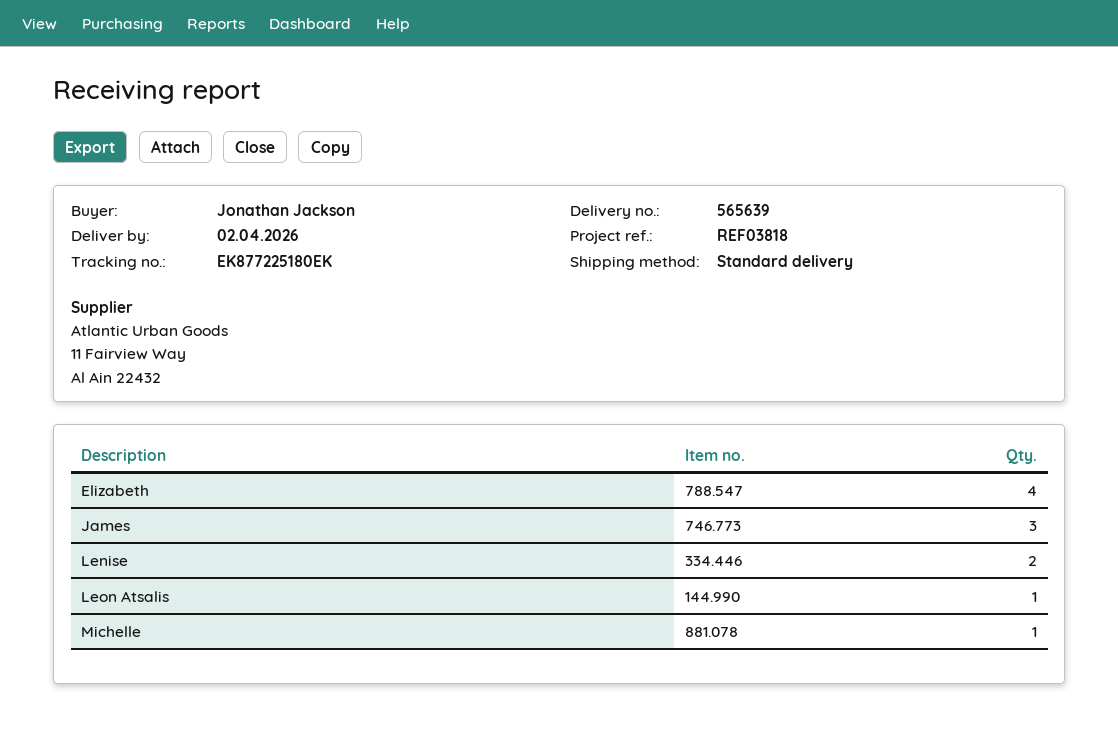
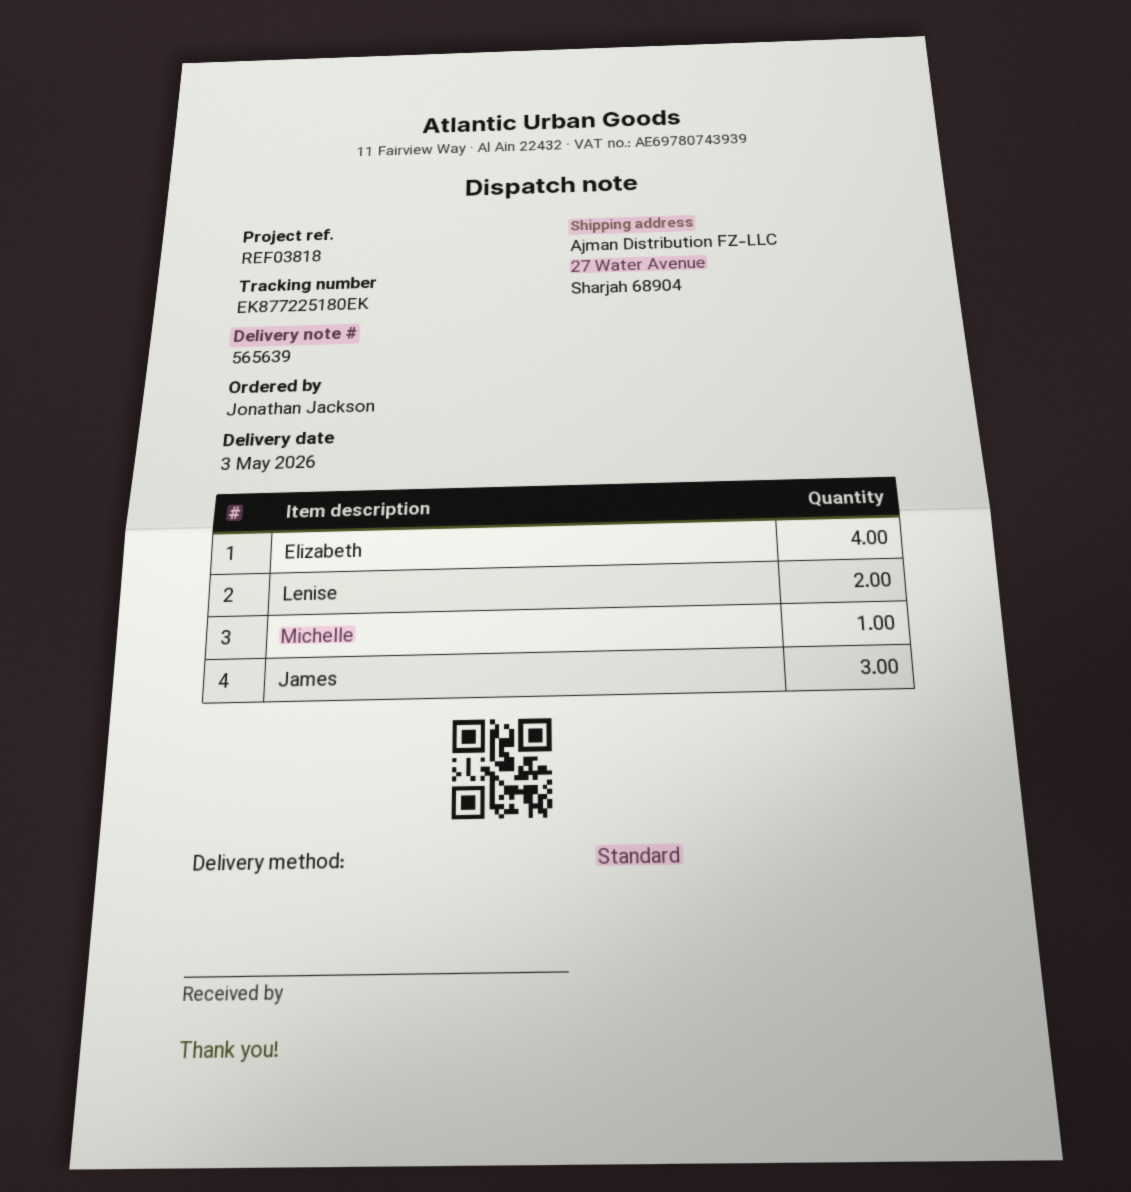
delivery date: 2026-04-02 -> 2026-05-03
Leon Atsalis: 1 -> none

